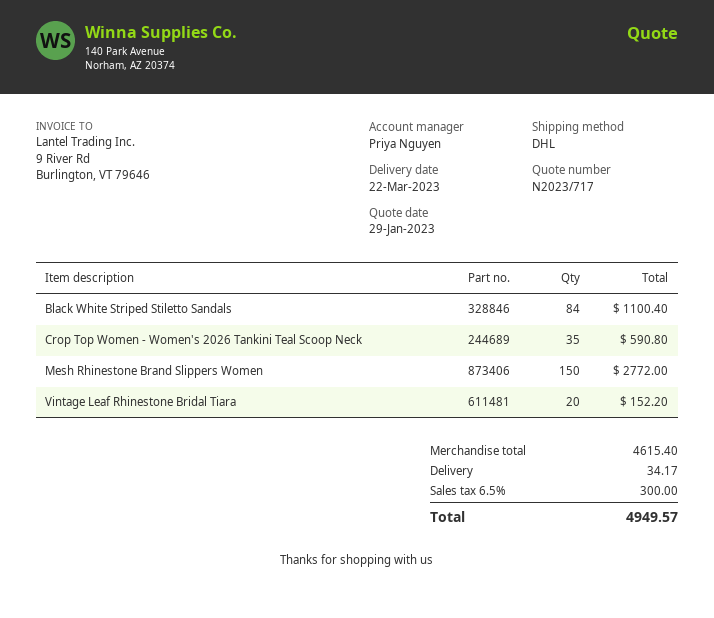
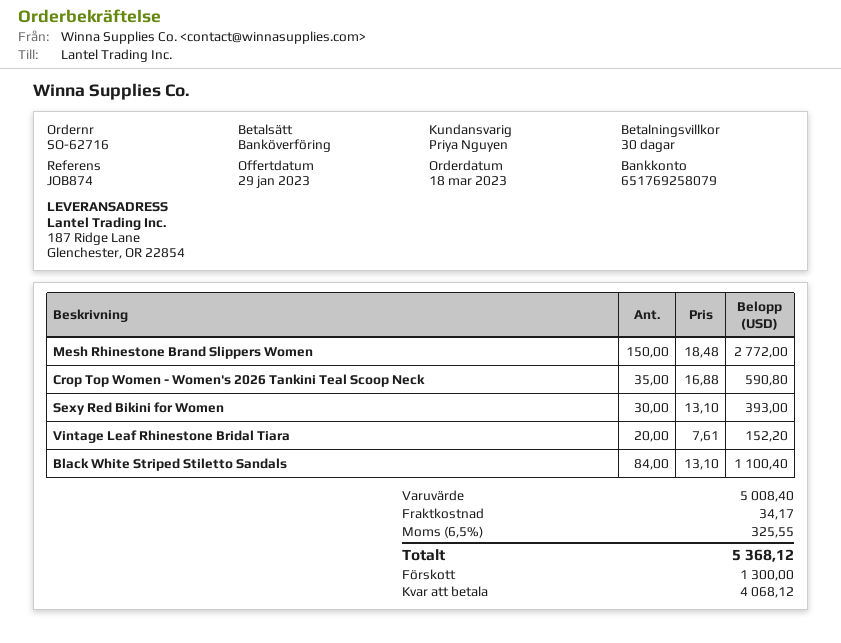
Sexy Red Bikini for Women: none -> 30 for 393.00
subtotal: 4615.40 -> 5008.40
tax: 6.5% = 300.00 -> 6.5% = 325.55
total: 4949.57 -> 5368.12

